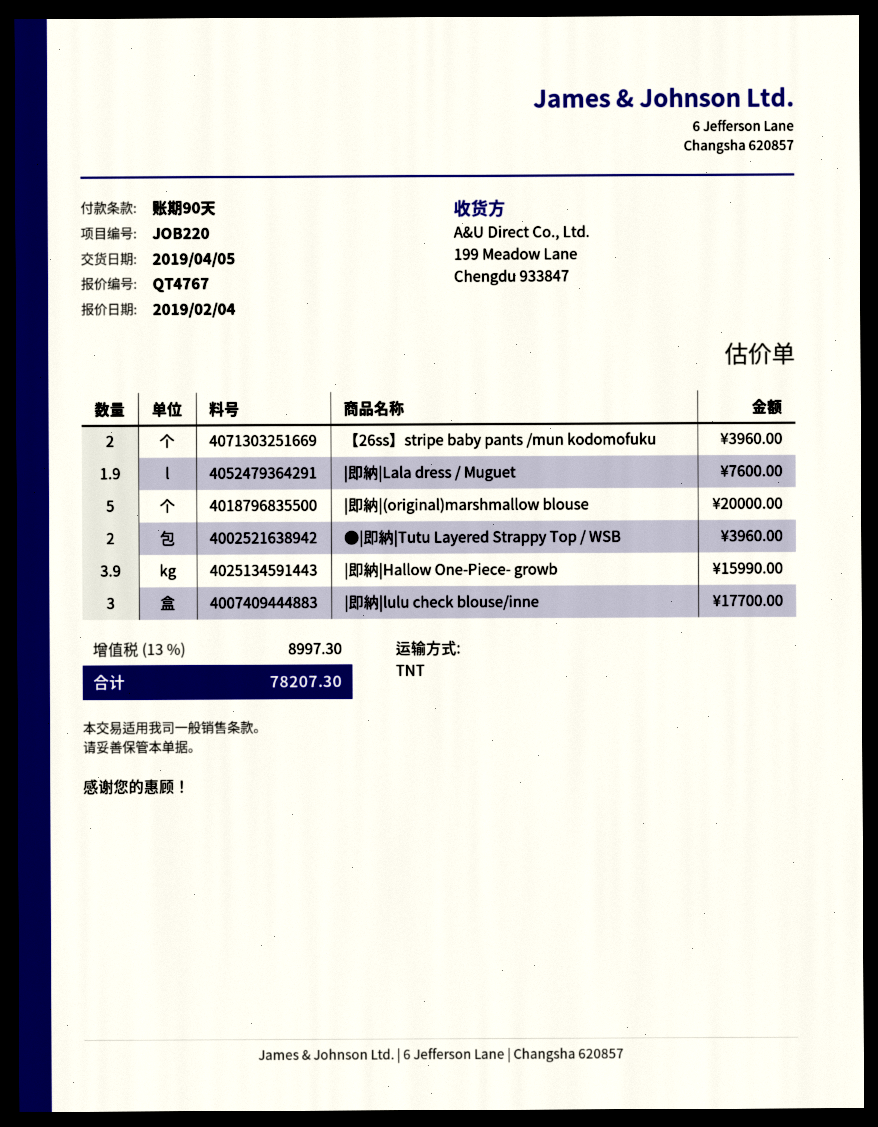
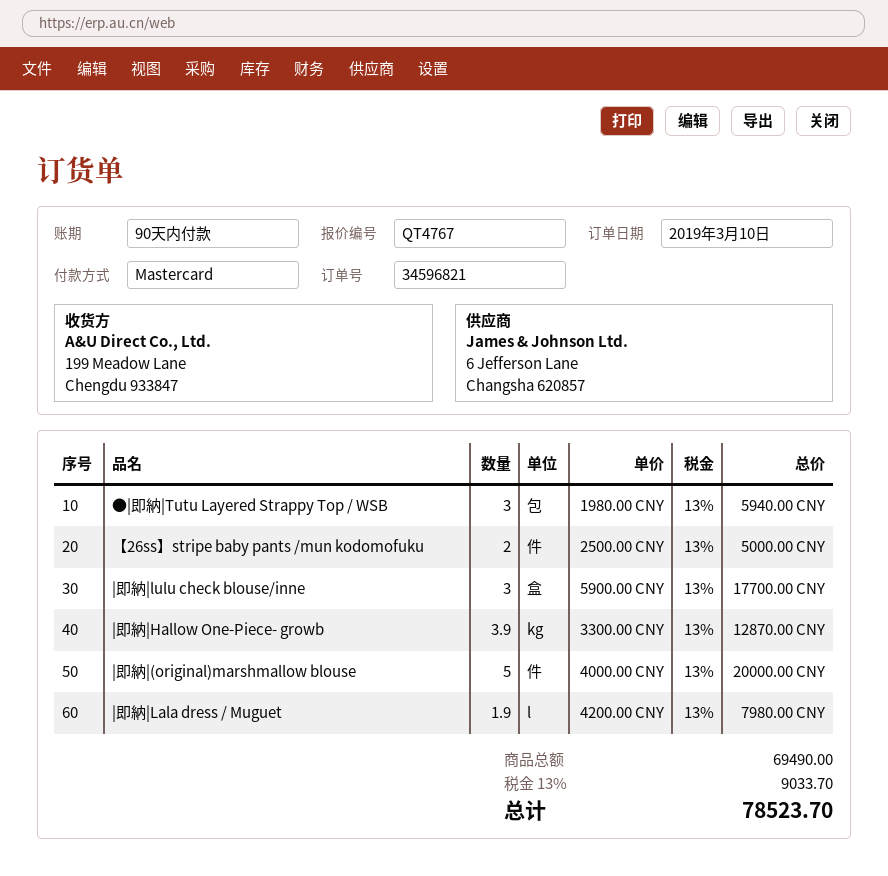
【26ss】stripe baby pants /mun kodomofuku: 2 for 3960.00 -> 2 for 5000.00
|即納|Lala dress / Muguet: 1.9 for 7600.00 -> 1.9 for 7980.00
●|即納|Tutu Layered Strappy Top / WSB: 2 for 3960.00 -> 3 for 5940.00
|即納|Hallow One-Piece- growb: 3.9 for 15990.00 -> 3.9 for 12870.00
tax: 13% = 8997.30 -> 13% = 9033.70
total: 78207.30 -> 78523.70

